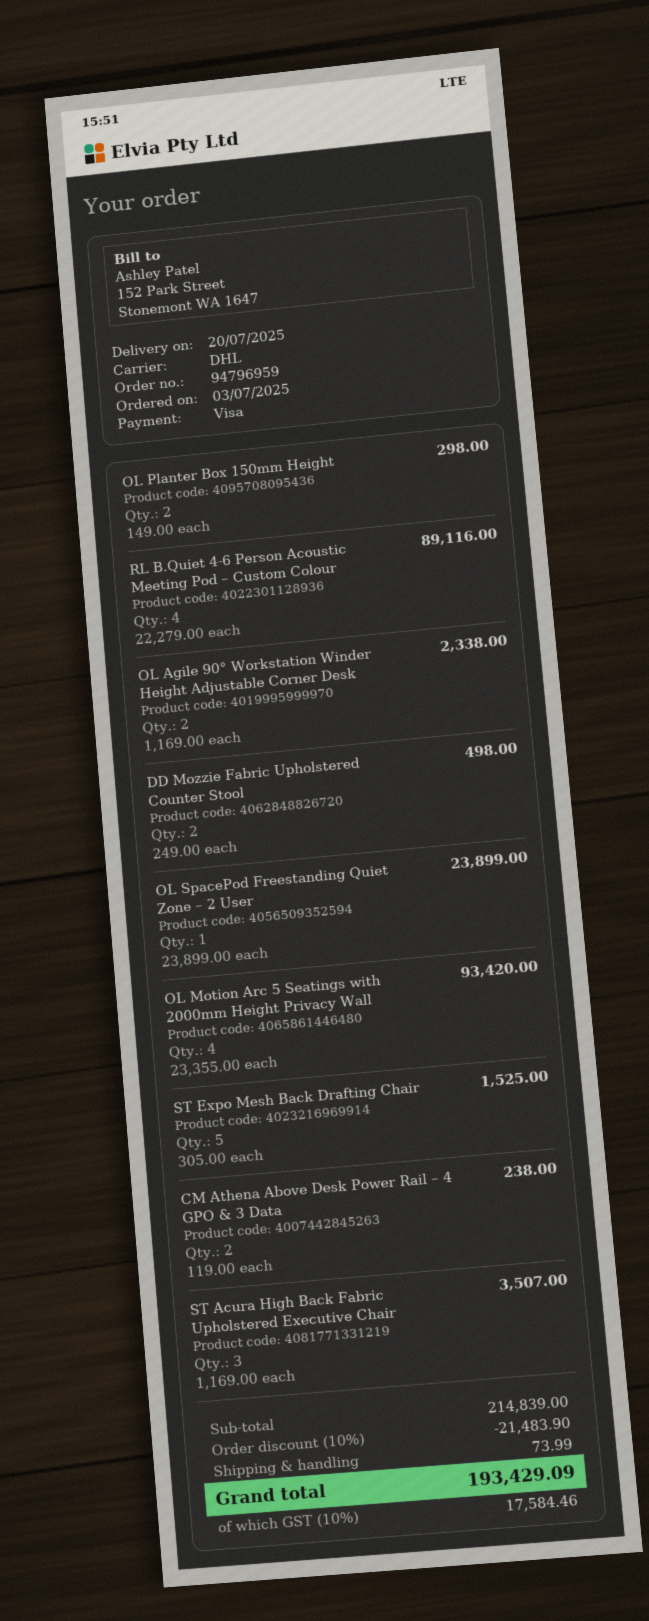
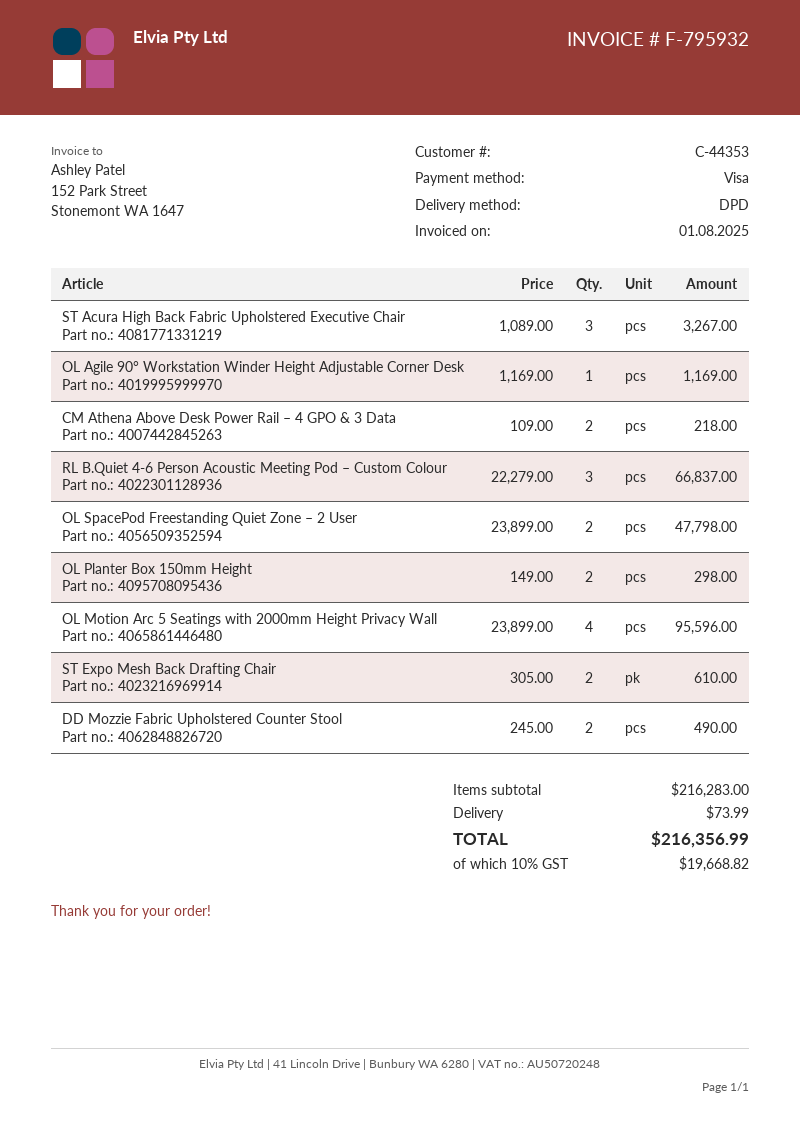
shipping method: DHL -> DPD
RL B.Quiet 4-6 Person Acoustic Meeting Pod – Custom Colour: 4 x 22279.00 = 89116.00 -> 3 x 22279.00 = 66837.00
OL Agile 90° Workstation Winder Height Adjustable Corner Desk: 2 x 1169.00 = 2338.00 -> 1 x 1169.00 = 1169.00
DD Mozzie Fabric Upholstered Counter Stool: 2 x 249.00 = 498.00 -> 2 x 245.00 = 490.00
OL SpacePod Freestanding Quiet Zone – 2 User: 1 x 23899.00 = 23899.00 -> 2 x 23899.00 = 47798.00
OL Motion Arc 5 Seatings with 2000mm Height Privacy Wall: 4 x 23355.00 = 93420.00 -> 4 x 23899.00 = 95596.00
ST Expo Mesh Back Drafting Chair: 5 x 305.00 = 1525.00 -> 2 x 305.00 = 610.00
CM Athena Above Desk Power Rail – 4 GPO & 3 Data: 2 x 119.00 = 238.00 -> 2 x 109.00 = 218.00
ST Acura High Back Fabric Upholstered Executive Chair: 3 x 1169.00 = 3507.00 -> 3 x 1089.00 = 3267.00
subtotal: 214839.00 -> 216283.00
discount: 10% = 21483.90 -> none
tax: 10% = 17584.46 -> 10% = 19668.82
total: 193429.09 -> 216356.99

